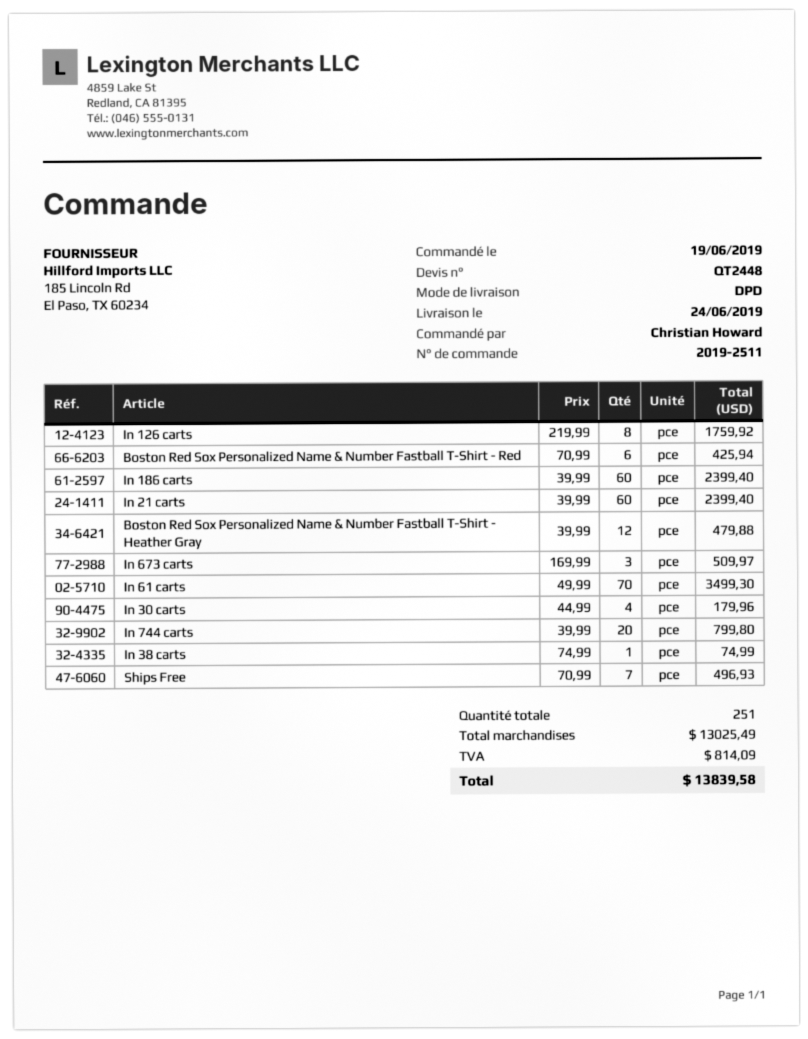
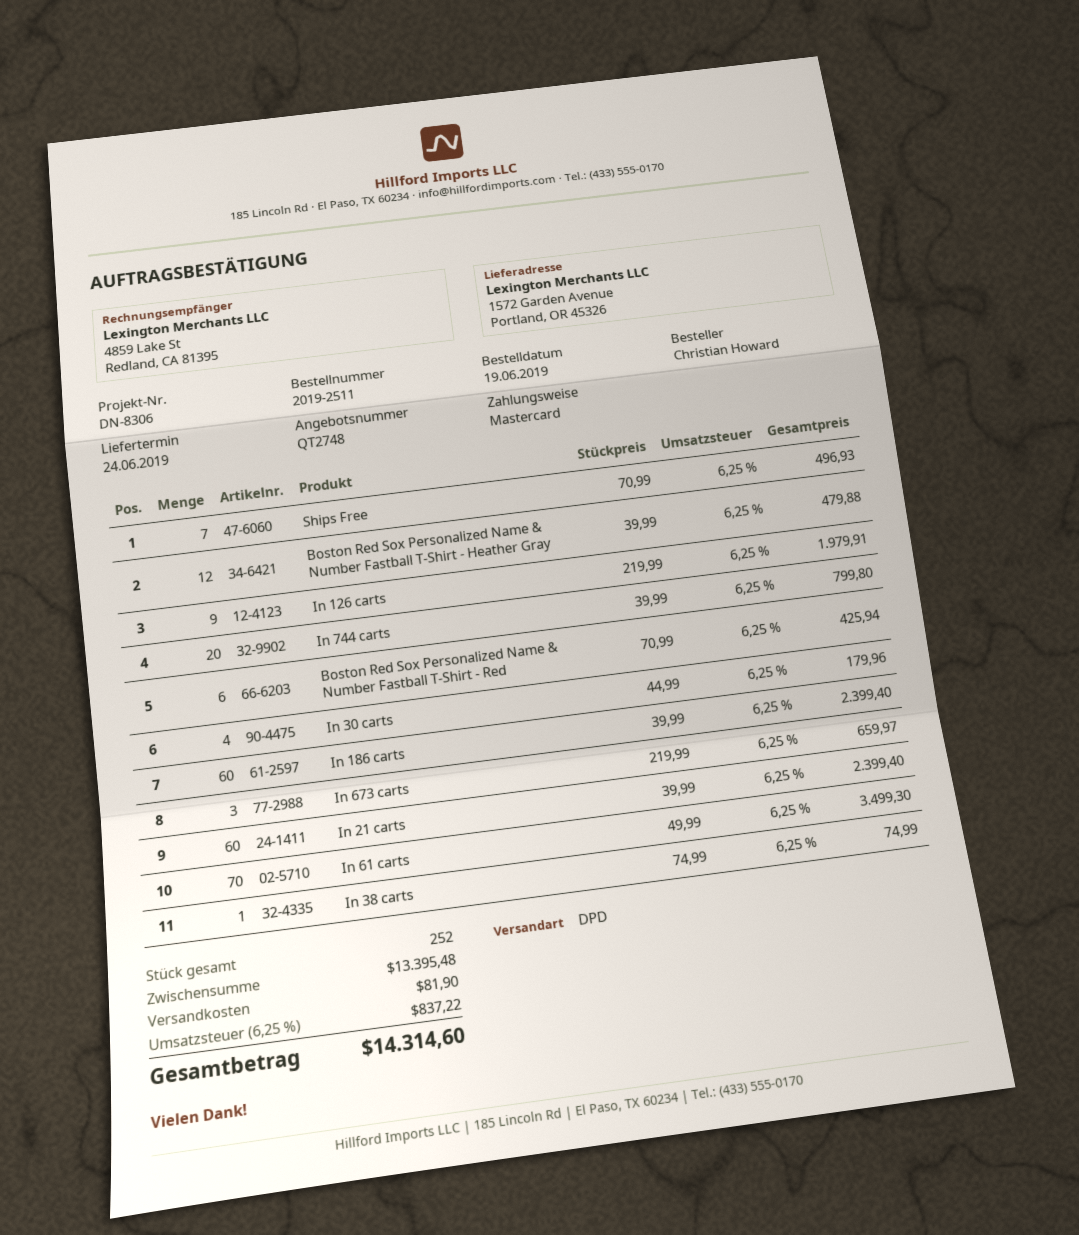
quote number: QT2448 -> QT2748
In 126 carts: 8 x 219.99 = 1759.92 -> 9 x 219.99 = 1979.91
In 673 carts: 3 x 169.99 = 509.97 -> 3 x 219.99 = 659.97
total quantity: 251 -> 252
subtotal: 13025.49 -> 13395.48
shipping: none -> 81.90
tax: 814.09 -> 837.22
total: 13839.58 -> 14314.60

